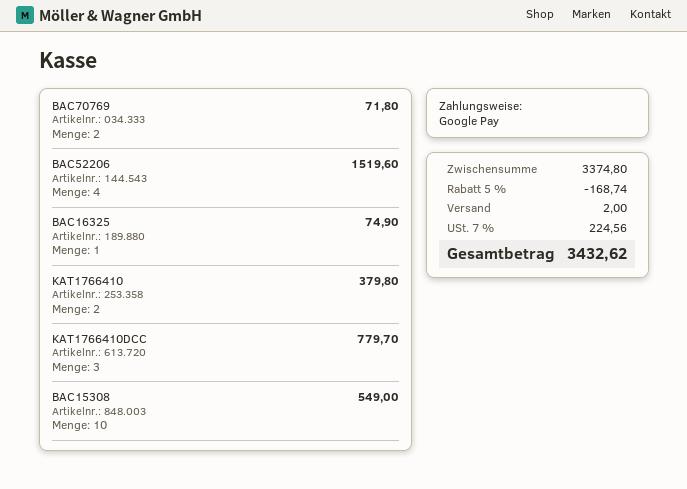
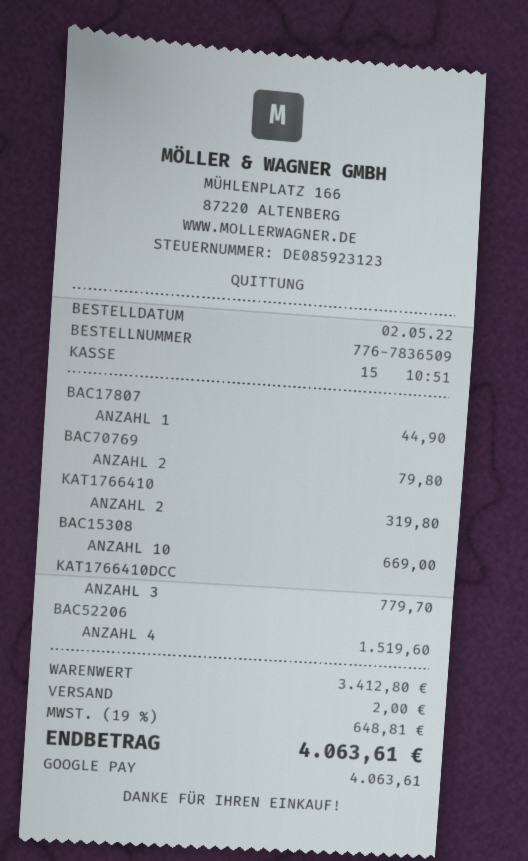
BAC70769: 2 for 71.80 -> 2 for 79.80
BAC16325: 1 for 74.90 -> none
KAT1766410: 2 for 379.80 -> 2 for 319.80
BAC15308: 10 for 549.00 -> 10 for 669.00
BAC17807: none -> 1 for 44.90
subtotal: 3374.80 -> 3412.80
discount: 5% = 168.74 -> none
tax: 7% = 224.56 -> 19% = 648.81
total: 3432.62 -> 4063.61

